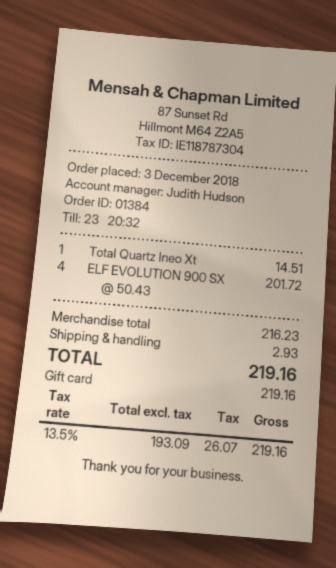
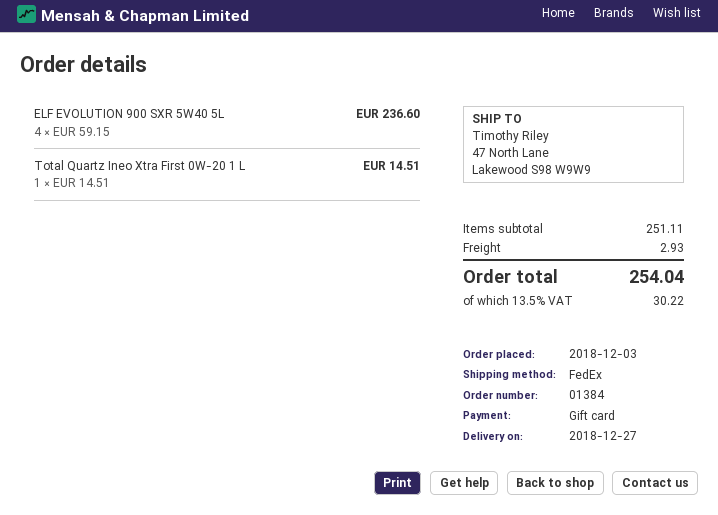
ELF EVOLUTION 900 SX: 4 x 50.43 = 201.72 -> 4 x 59.15 = 236.60
subtotal: 216.23 -> 251.11
tax: 13.5% = 26.07 -> 13.5% = 30.22
total: 219.16 -> 254.04

